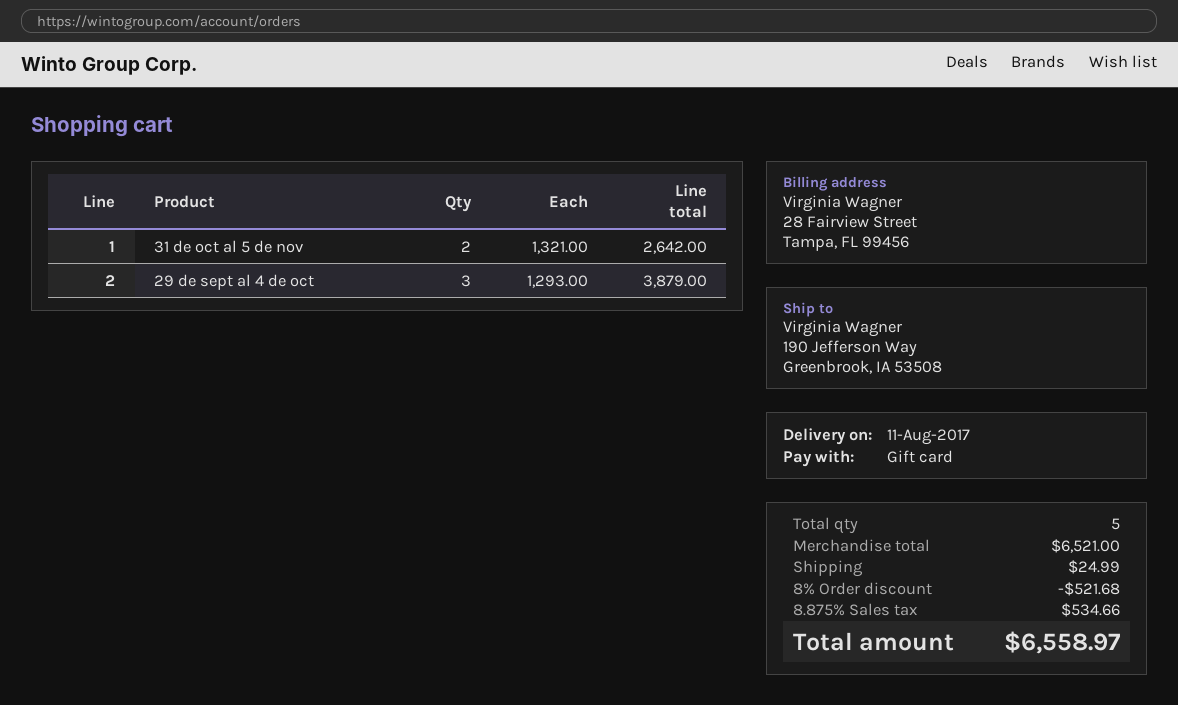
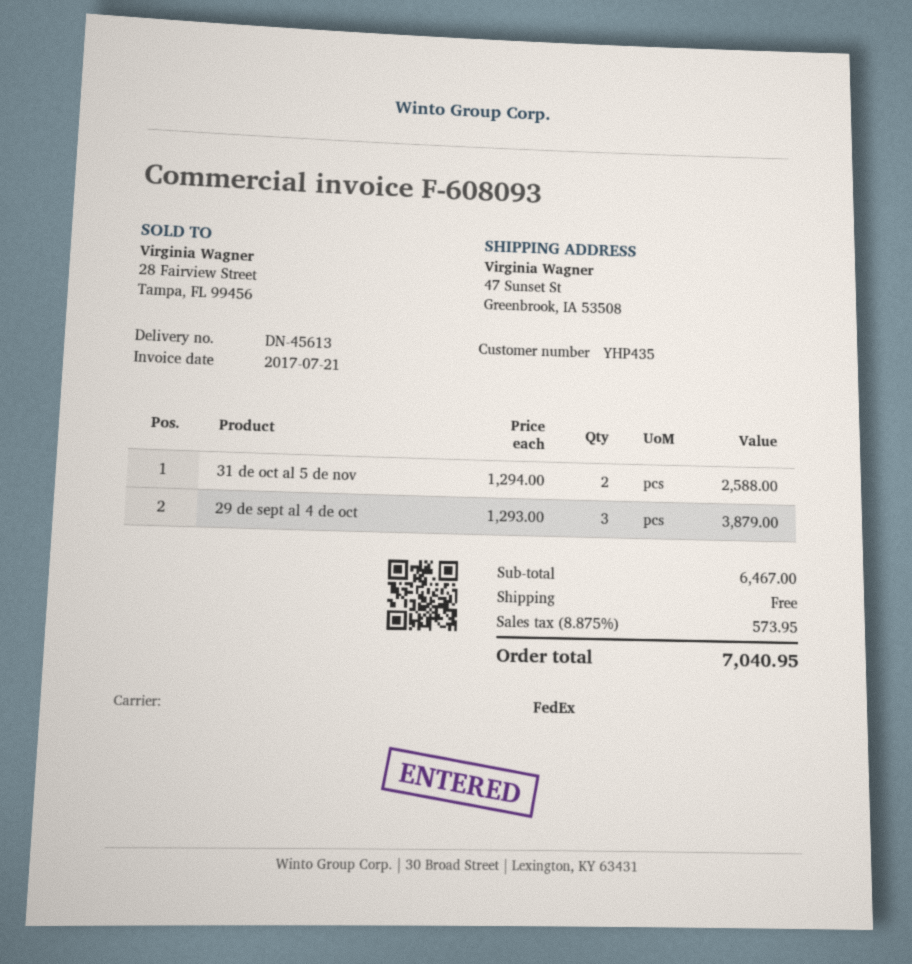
ship to: 190 Jefferson Way, Greenbrook, IA 53508 -> 47 Sunset St, Greenbrook, IA 53508
31 de oct al 5 de nov: 2 x 1321.00 = 2642.00 -> 2 x 1294.00 = 2588.00
subtotal: 6521.00 -> 6467.00
discount: 8% = 521.68 -> none
shipping: 24.99 -> 0.00
tax: 8.875% = 534.66 -> 8.875% = 573.95
total: 6558.97 -> 7040.95

